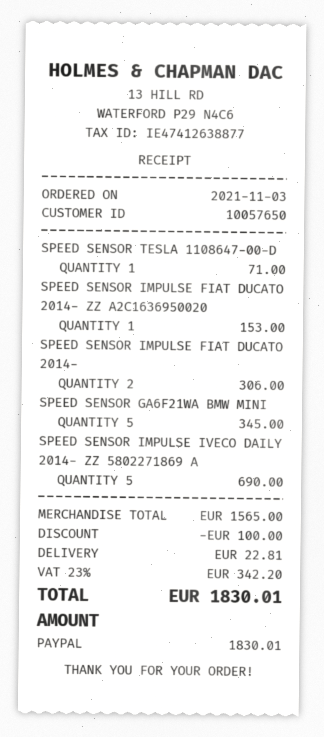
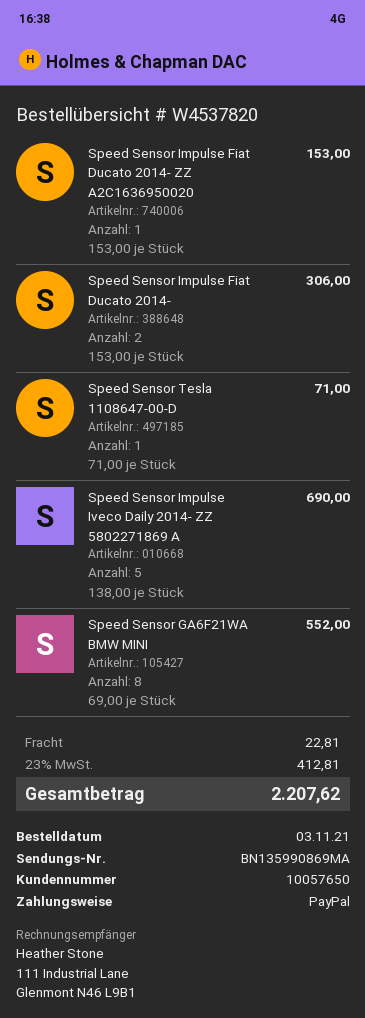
SPEED SENSOR GA6F21WA BMW MINI: 5 for 345.00 -> 8 for 552.00
discount: 100.00 -> none
tax: 23% = 342.20 -> 23% = 412.81
total: 1830.01 -> 2207.62

